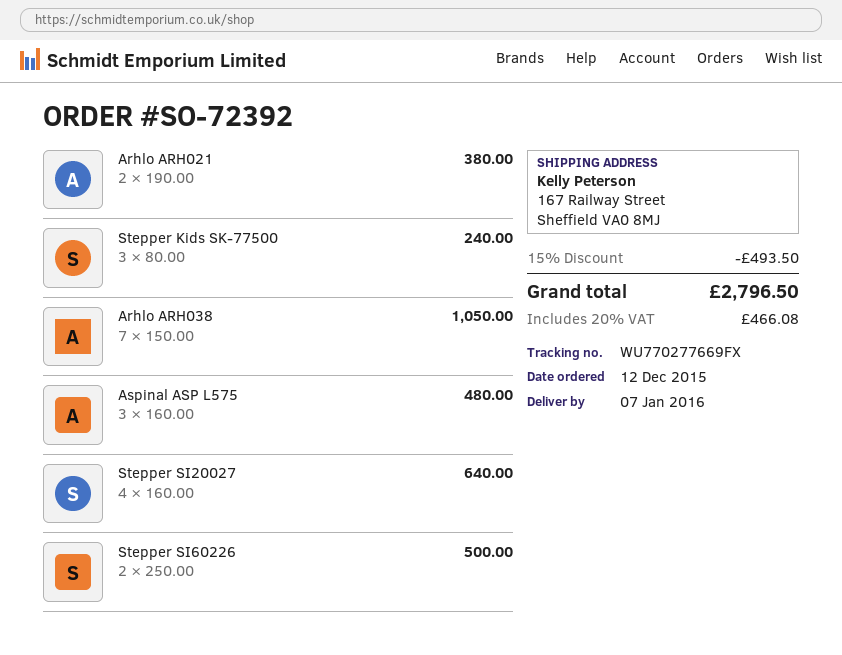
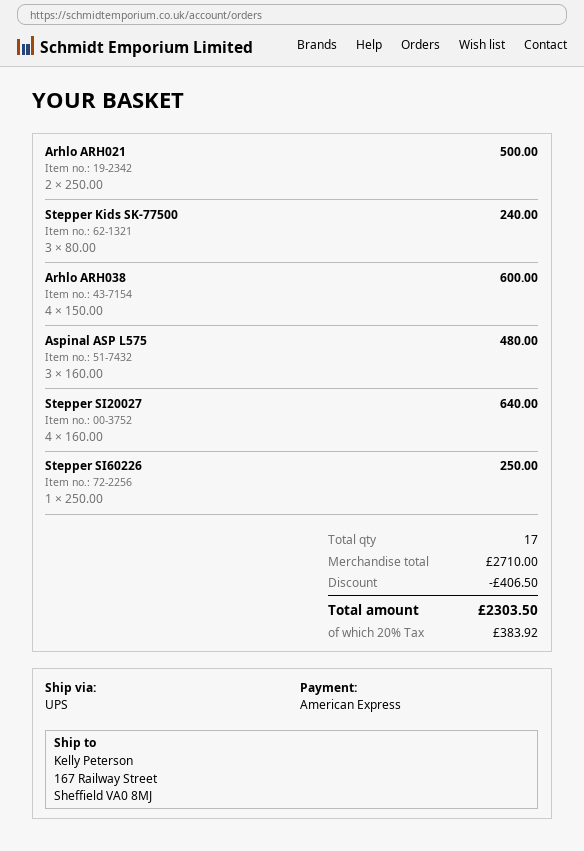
Arhlo ARH021: 2 x 190.00 = 380.00 -> 2 x 250.00 = 500.00
Arhlo ARH038: 7 x 150.00 = 1050.00 -> 4 x 150.00 = 600.00
Stepper SI60226: 2 x 250.00 = 500.00 -> 1 x 250.00 = 250.00
discount: 493.50 -> 406.50
tax: 20% = 466.08 -> 20% = 383.92
total: 2796.50 -> 2303.50

